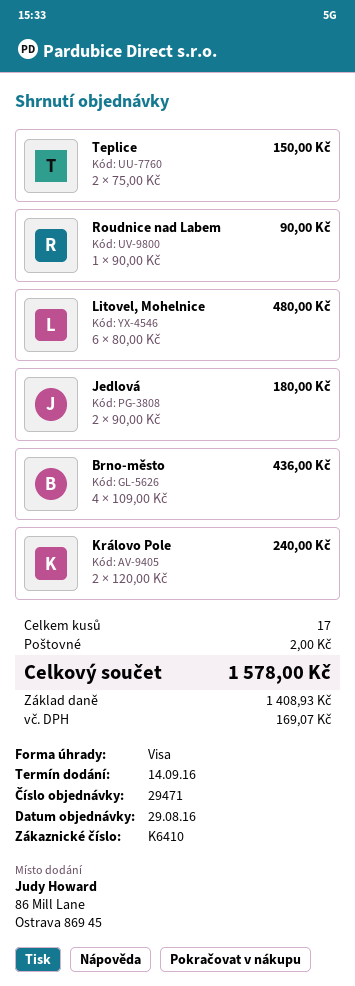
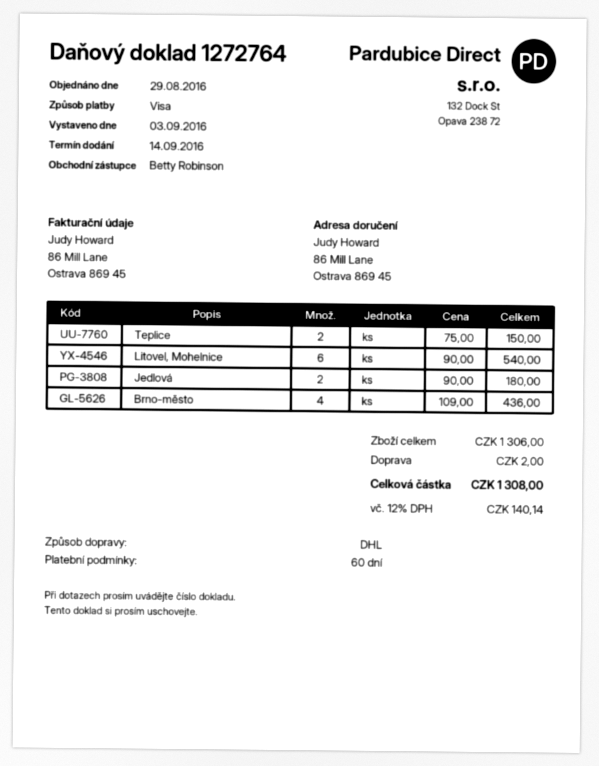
Roudnice nad Labem: 1 x 90.00 = 90.00 -> none
Litovel, Mohelnice: 6 x 80.00 = 480.00 -> 6 x 90.00 = 540.00
Královo Pole: 2 x 120.00 = 240.00 -> none
tax: 169.07 -> 140.14
total: 1578.00 -> 1308.00

